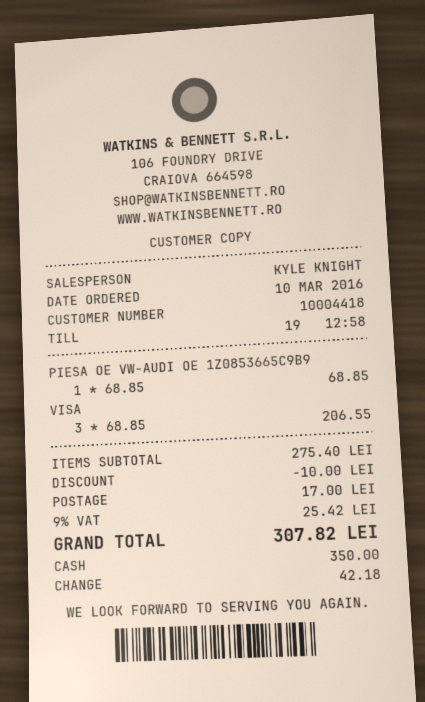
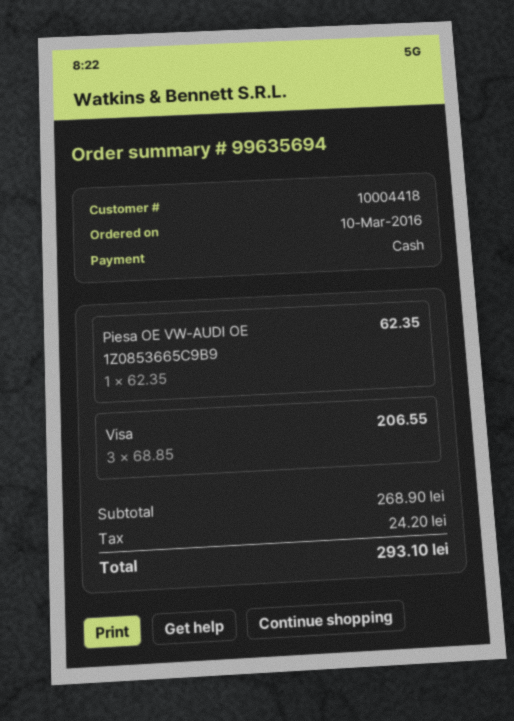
PIESA OE VW-AUDI OE 1Z0853665C9B9: 1 x 68.85 = 68.85 -> 1 x 62.35 = 62.35
subtotal: 275.40 -> 268.90
discount: 10.00 -> none
shipping: 17.00 -> none
tax: 25.42 -> 24.20
total: 307.82 -> 293.10

